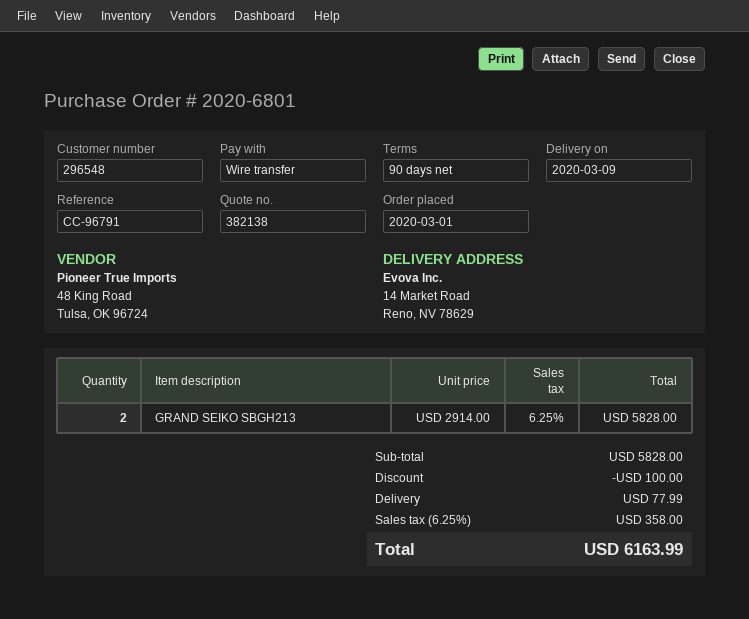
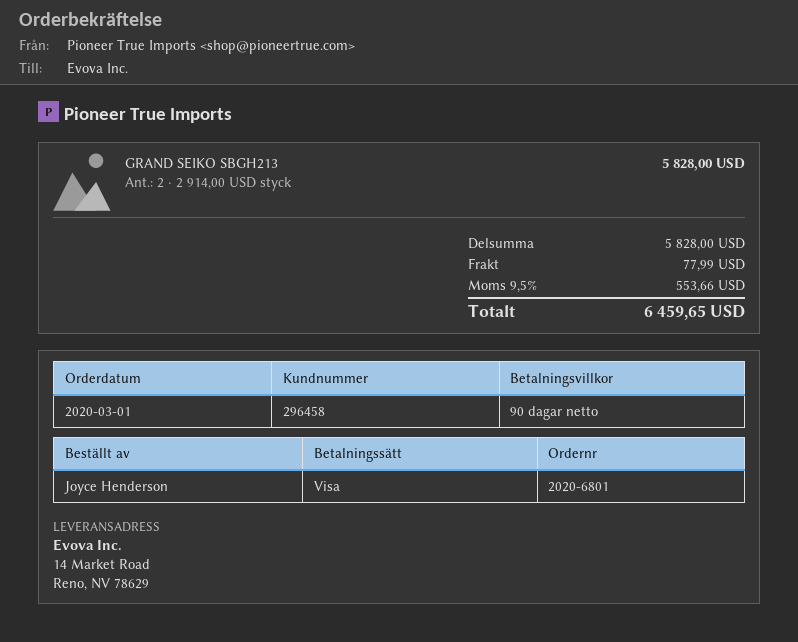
customer number: 296548 -> 296458
payment method: bank transfer -> Visa
discount: 100.00 -> none
tax: 6.25% = 358.00 -> 9.5% = 553.66
total: 6163.99 -> 6459.65

